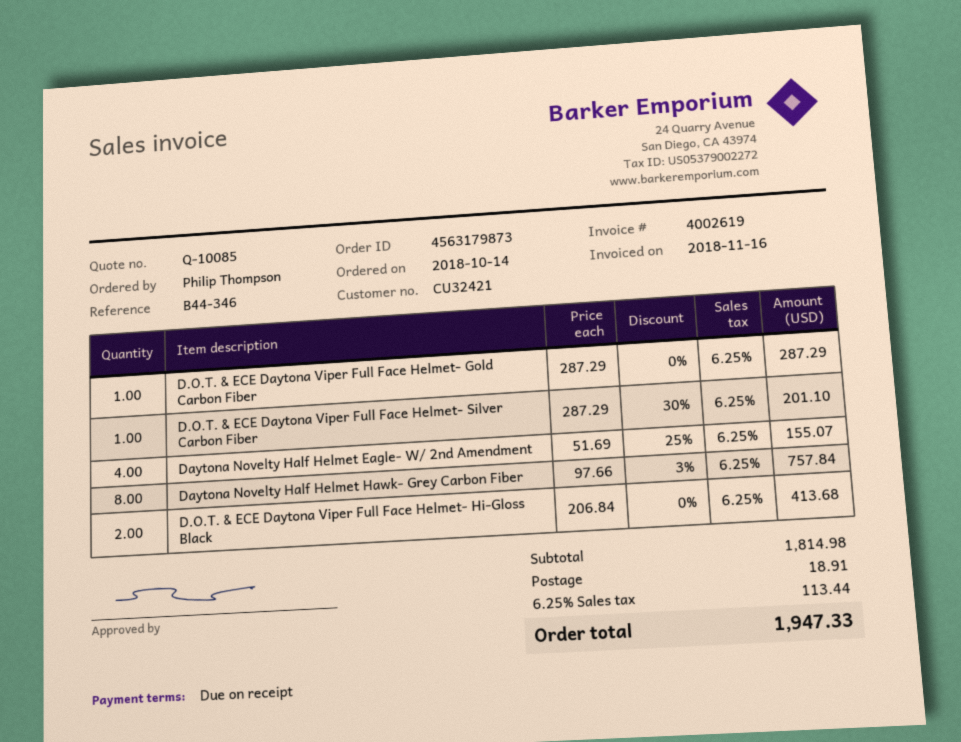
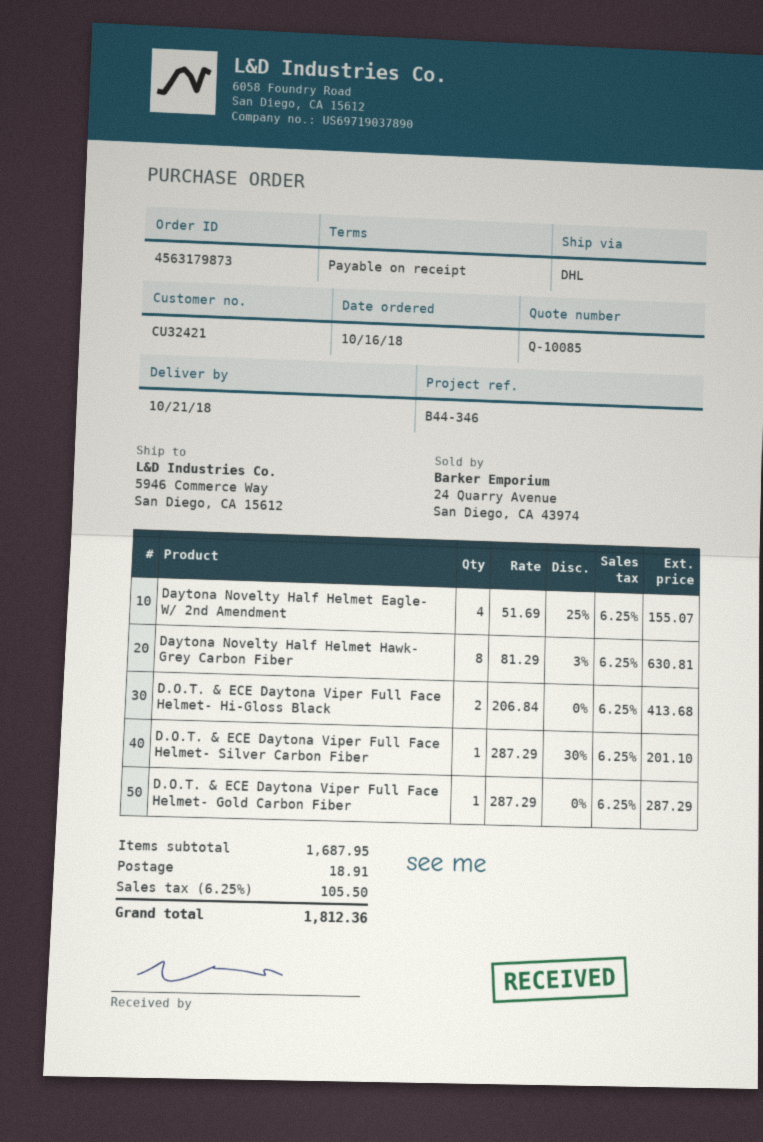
order date: 2018-10-14 -> 2018-10-16
Daytona Novelty Half Helmet Hawk- Grey Carbon Fiber: 8 x 97.66 - 3% = 757.84 -> 8 x 81.29 - 3% = 630.81
subtotal: 1814.98 -> 1687.95
tax: 6.25% = 113.44 -> 6.25% = 105.50
total: 1947.33 -> 1812.36

